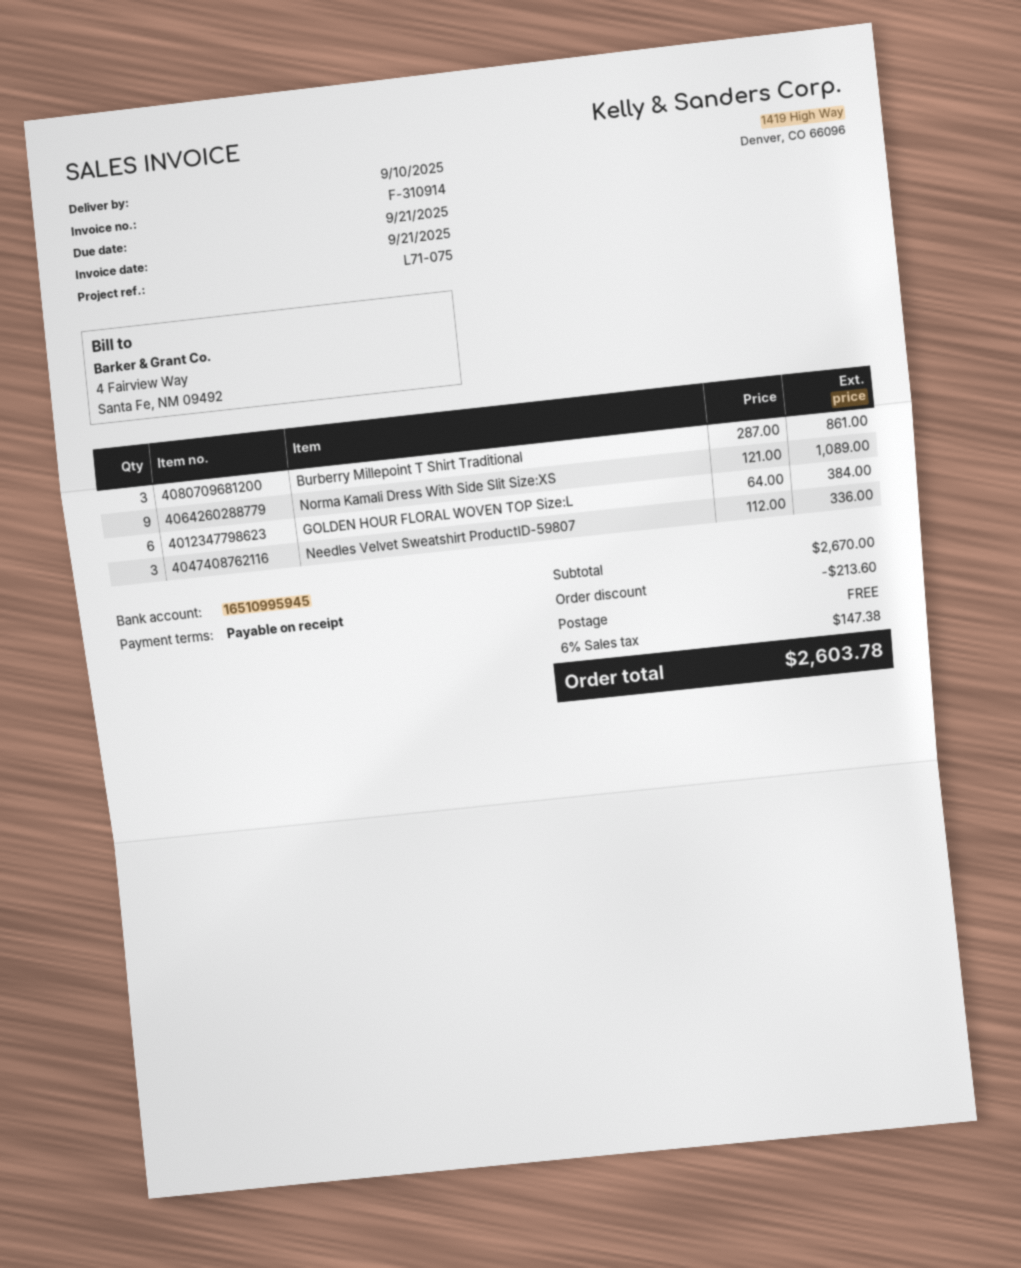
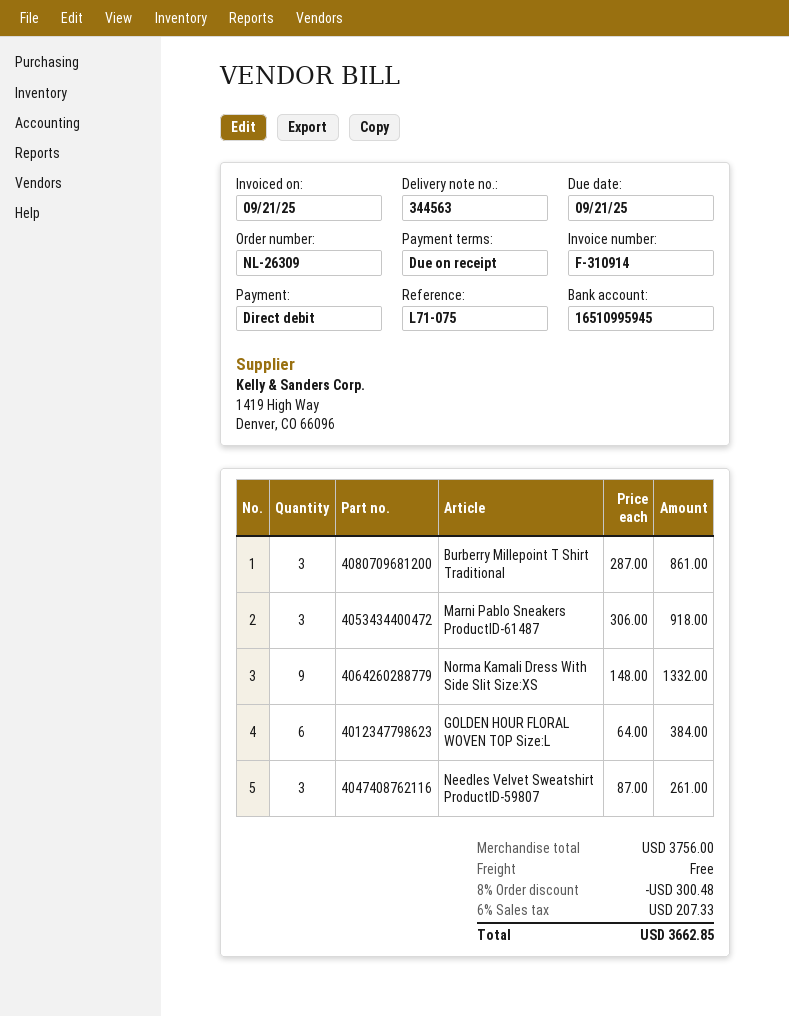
Norma Kamali Dress With Side Slit Size:XS: 9 x 121.00 = 1089.00 -> 9 x 148.00 = 1332.00
Needles Velvet Sweatshirt ProductID-59807: 3 x 112.00 = 336.00 -> 3 x 87.00 = 261.00
Marni Pablo Sneakers ProductID-61487: none -> 3 x 306.00 = 918.00
subtotal: 2670.00 -> 3756.00
discount: 213.60 -> 300.48
tax: 6% = 147.38 -> 6% = 207.33
total: 2603.78 -> 3662.85

